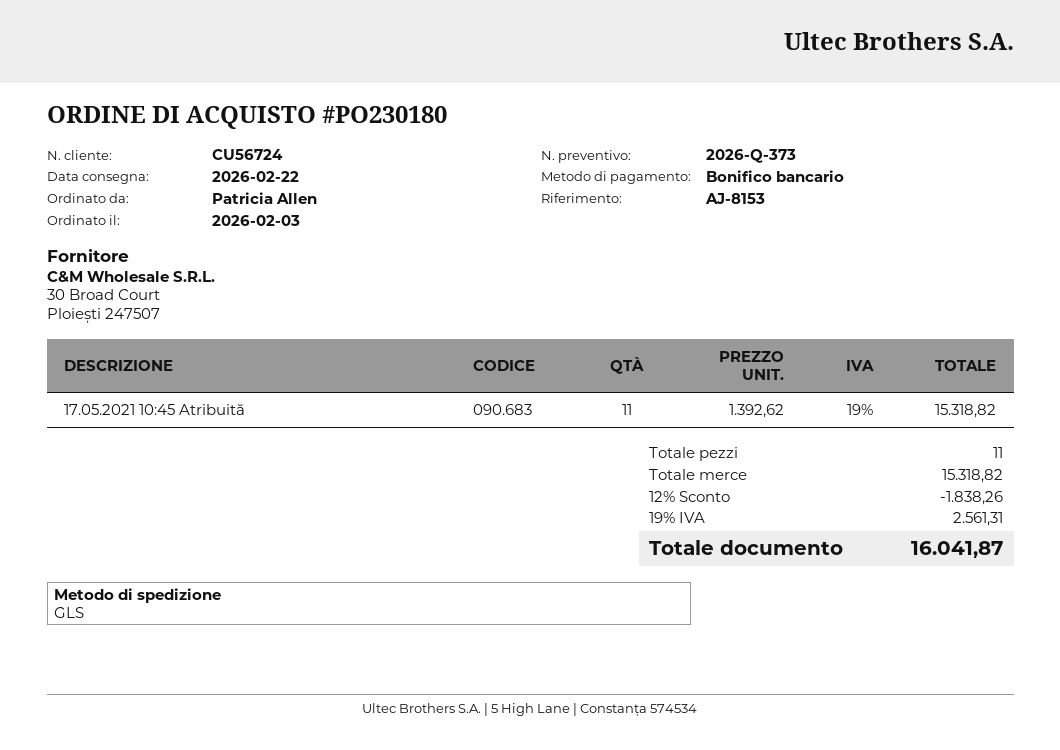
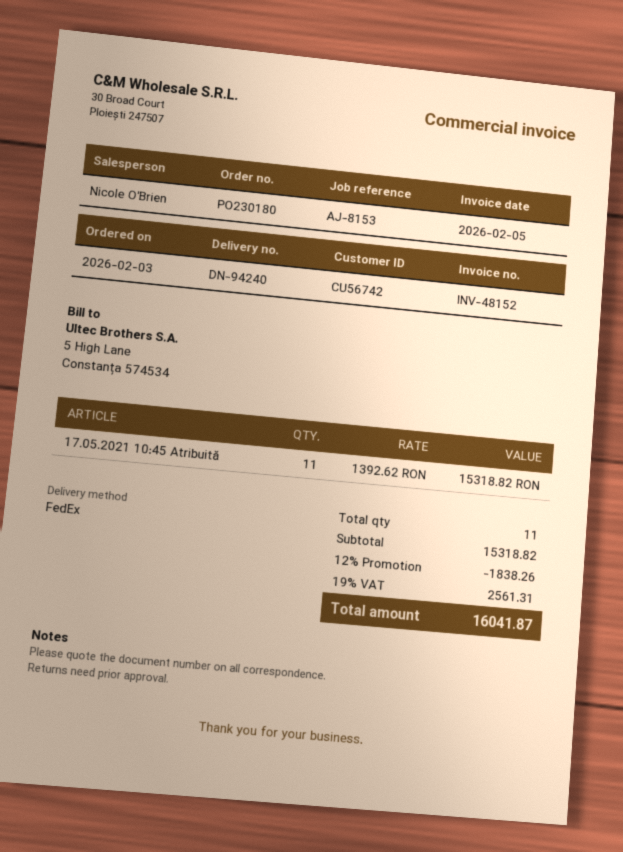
customer number: CU56724 -> CU56742
shipping method: GLS -> FedEx

